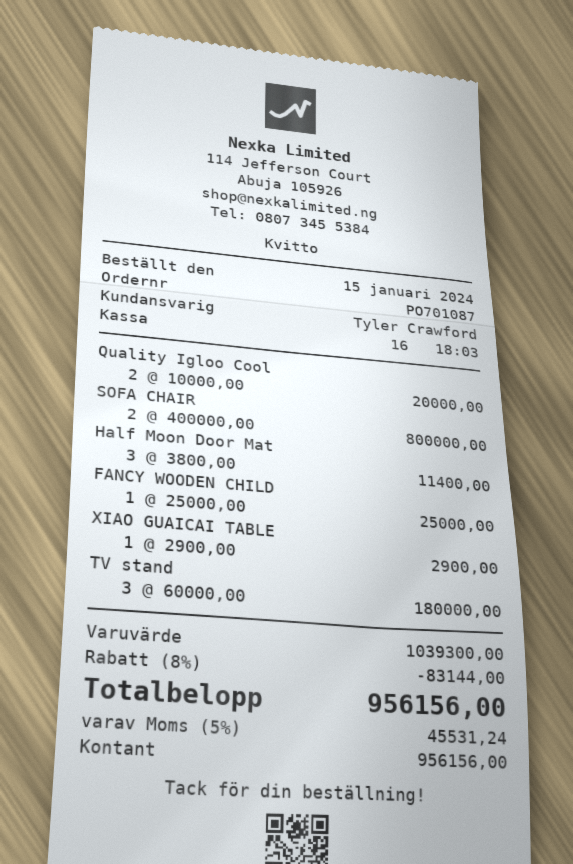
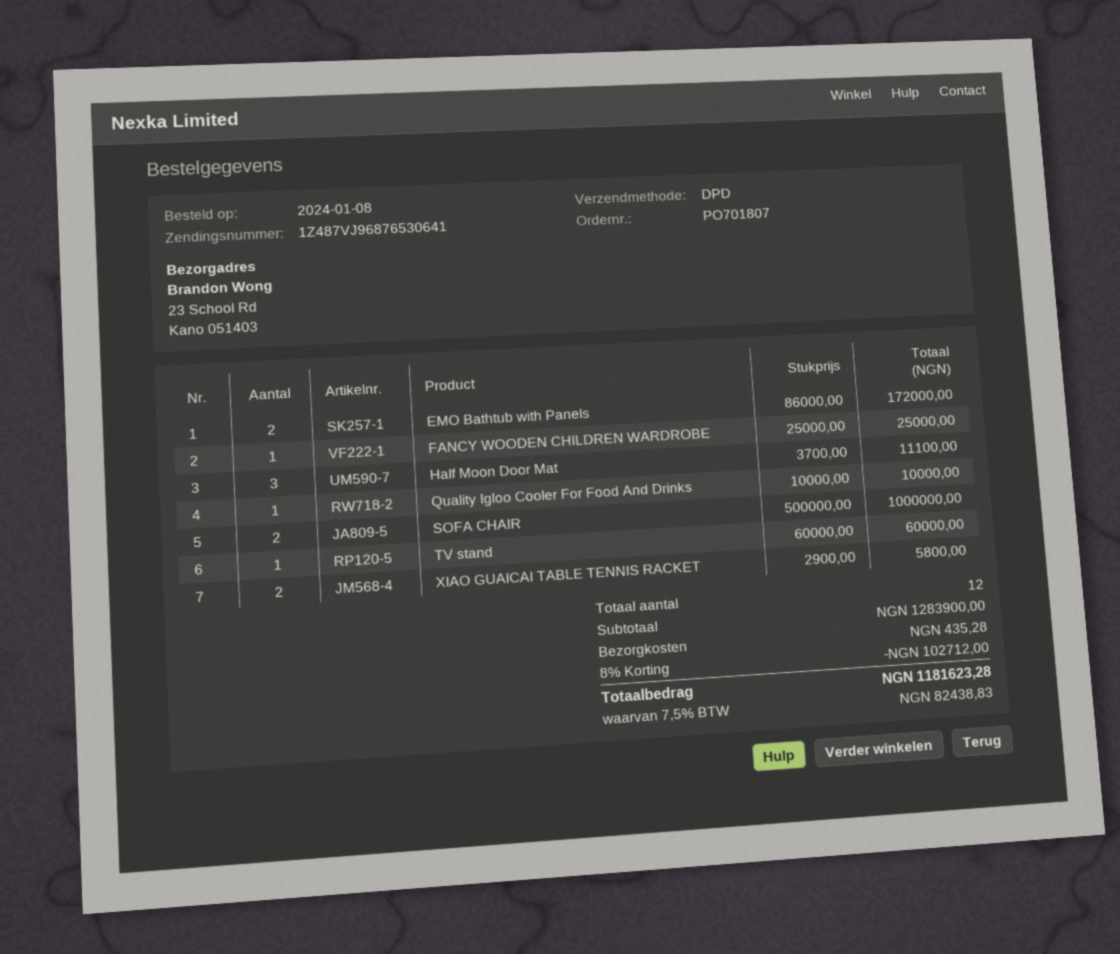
order number: PO701087 -> PO701807
order date: 2024-01-15 -> 2024-01-08
Quality Igloo Cool: 2 x 10000.00 = 20000.00 -> 1 x 10000.00 = 10000.00
SOFA CHAIR: 2 x 400000.00 = 800000.00 -> 2 x 500000.00 = 1000000.00
Half Moon Door Mat: 3 x 3800.00 = 11400.00 -> 3 x 3700.00 = 11100.00
XIAO GUAICAI TABLE: 1 x 2900.00 = 2900.00 -> 2 x 2900.00 = 5800.00
TV stand: 3 x 60000.00 = 180000.00 -> 1 x 60000.00 = 60000.00
EMO Bathtub with Panels: none -> 2 x 86000.00 = 172000.00
subtotal: 1039300.00 -> 1283900.00
discount: 8% = 83144.00 -> 8% = 102712.00
shipping: none -> 435.28
tax: 5% = 45531.24 -> 7.5% = 82438.83
total: 956156.00 -> 1181623.28

